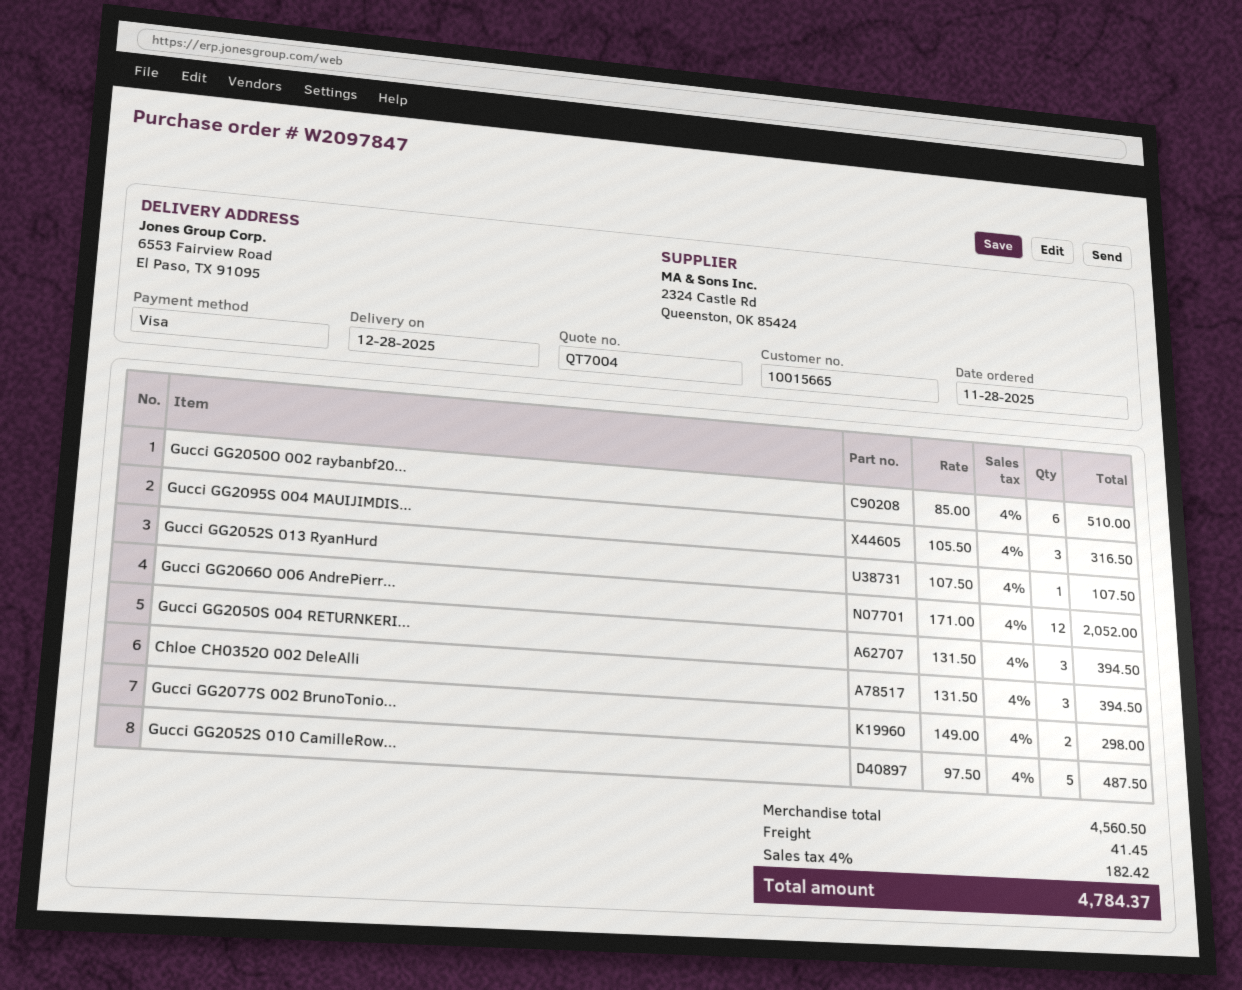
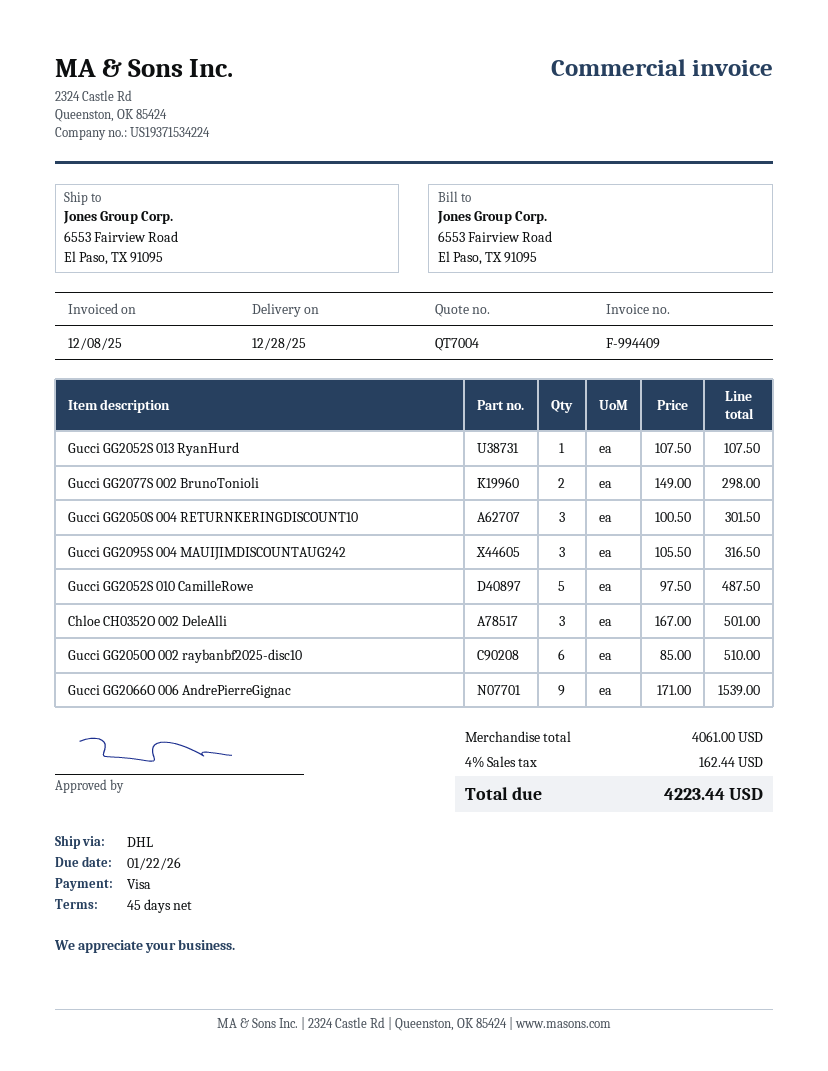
Gucci GG2066O 006 AndrePierr...: 12 x 171.00 = 2052.00 -> 9 x 171.00 = 1539.00
Gucci GG2050S 004 RETURNKERI...: 3 x 131.50 = 394.50 -> 3 x 100.50 = 301.50
Chloe CH0352O 002 DeleAlli: 3 x 131.50 = 394.50 -> 3 x 167.00 = 501.00
subtotal: 4560.50 -> 4061.00
shipping: 41.45 -> none
tax: 4% = 182.42 -> 4% = 162.44
total: 4784.37 -> 4223.44

